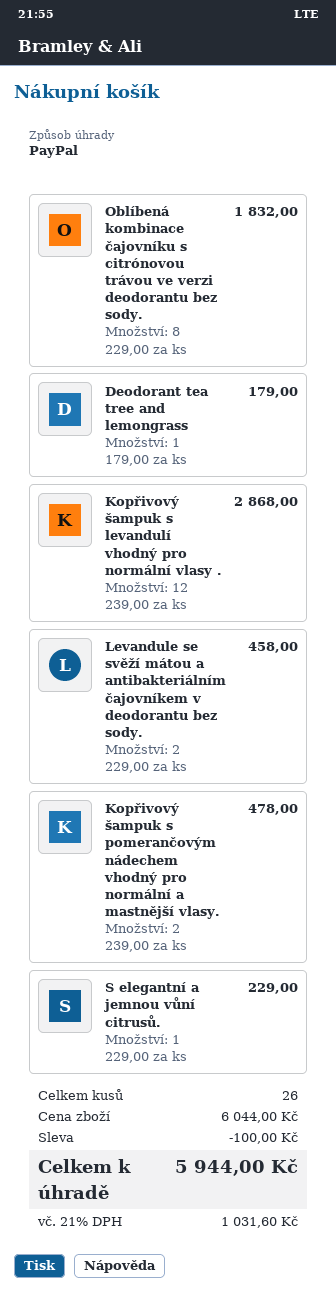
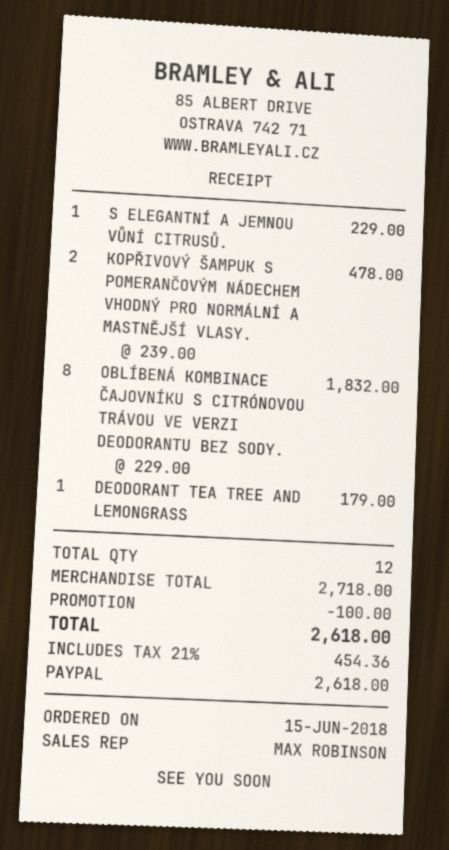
Kopřivový šampuk s levandulí vhodný pro normální vlasy .: 12 x 239.00 = 2868.00 -> none
Levandule se svěží mátou a antibakteriálním čajovníkem v deodorantu bez sody.: 2 x 229.00 = 458.00 -> none
total quantity: 26 -> 12
subtotal: 6044.00 -> 2718.00
tax: 21% = 1031.60 -> 21% = 454.36
total: 5944.00 -> 2618.00

